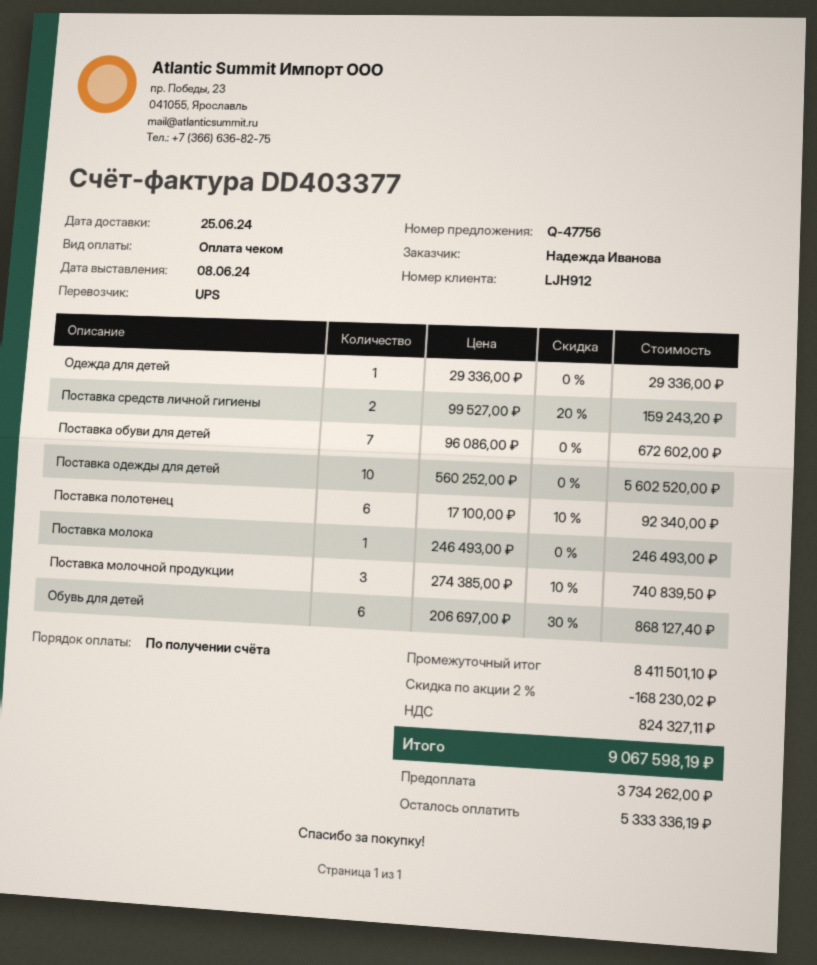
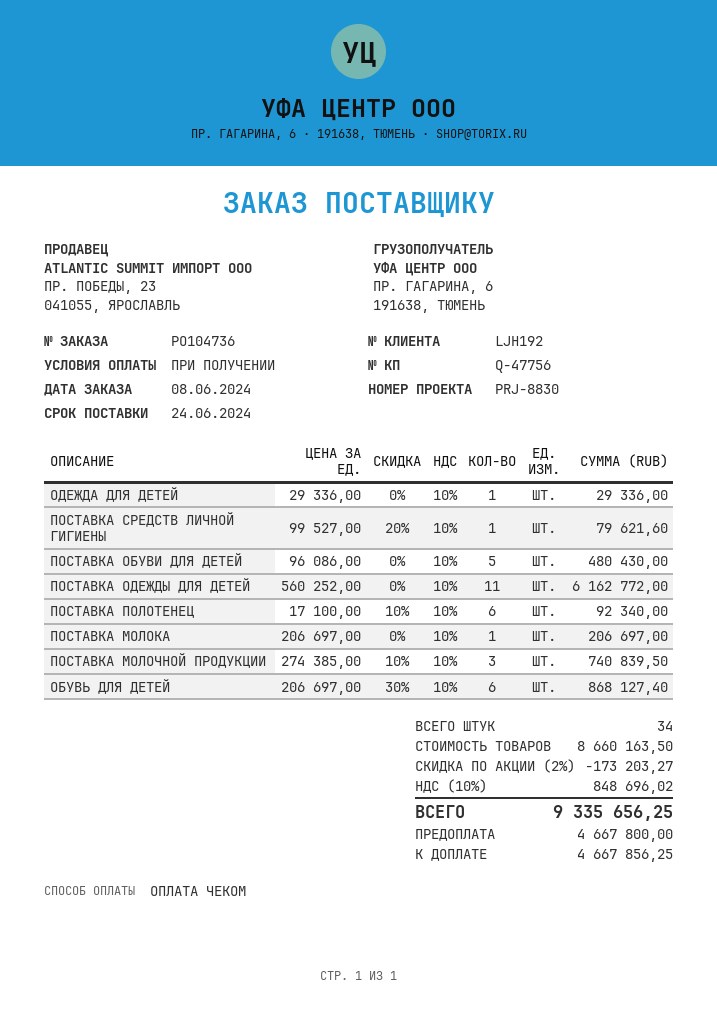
delivery date: 2024-06-25 -> 2024-06-24
customer number: LJH912 -> LJH192
Поставка средств личной гигиены: 2 x 99527.00 - 20% = 159243.20 -> 1 x 99527.00 - 20% = 79621.60
Поставка обуви для детей: 7 x 96086.00 = 672602.00 -> 5 x 96086.00 = 480430.00
Поставка одежды для детей: 10 x 560252.00 = 5602520.00 -> 11 x 560252.00 = 6162772.00
Поставка молока: 1 x 246493.00 = 246493.00 -> 1 x 206697.00 = 206697.00
subtotal: 8411501.10 -> 8660163.50
discount: 2% = 168230.02 -> 2% = 173203.27
tax: 824327.11 -> 848696.02
total: 9067598.19 -> 9335656.25
deposit: 3734262.00 -> 4667800.00
balance: 5333336.19 -> 4667856.25

